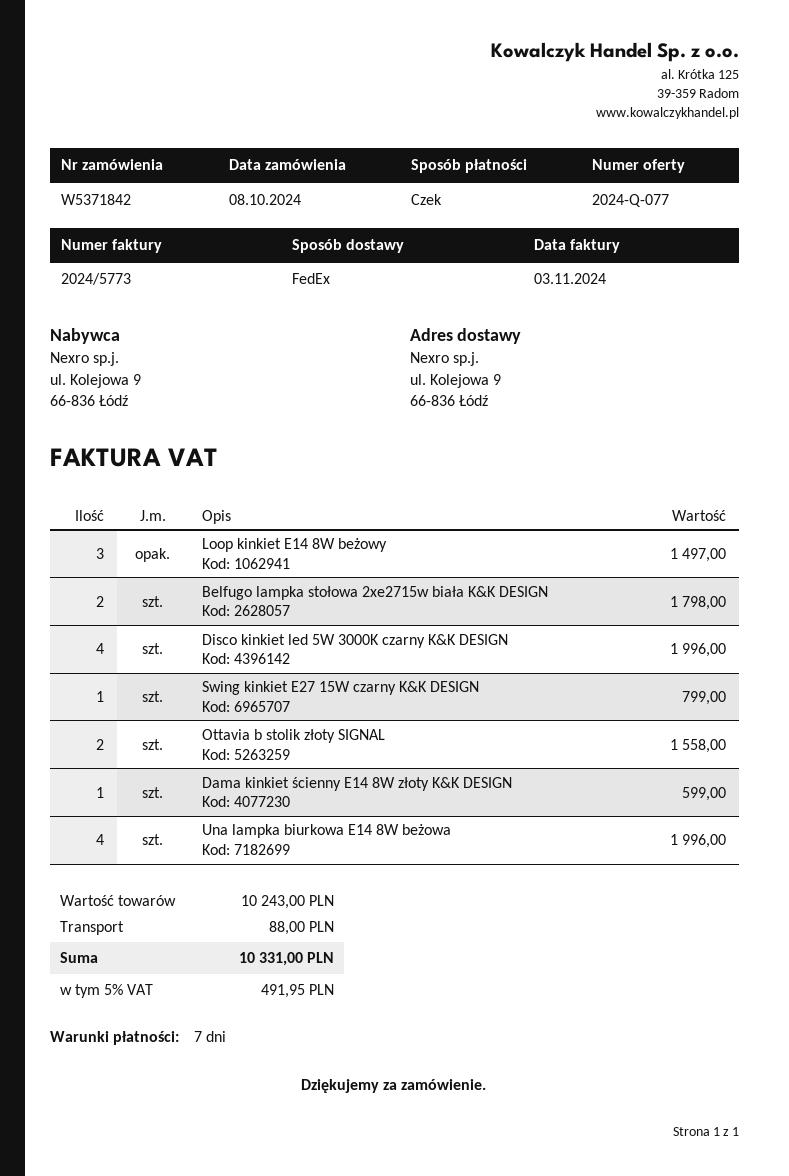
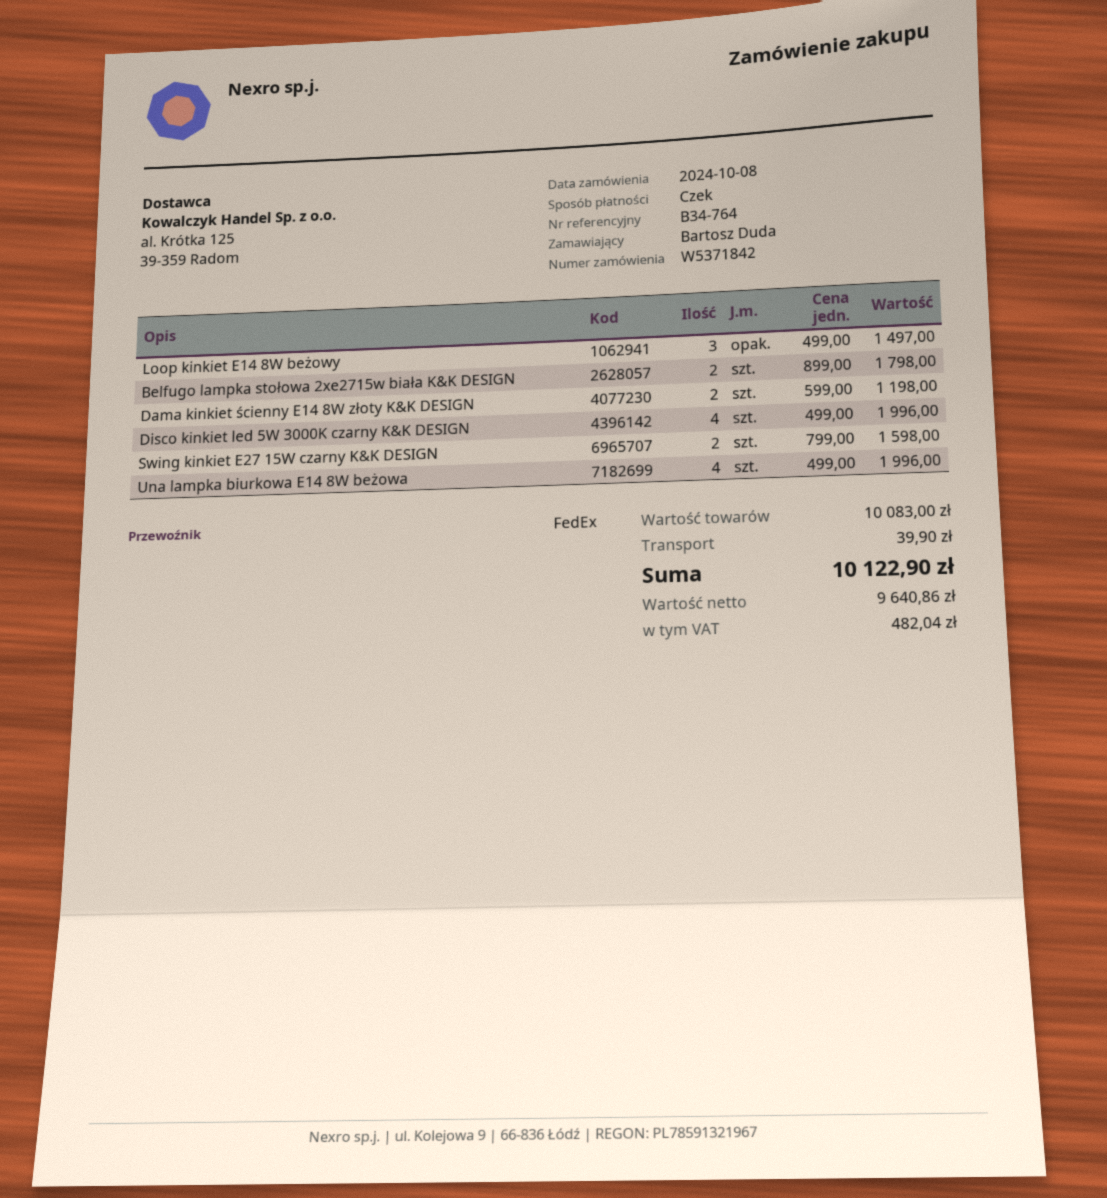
Swing kinkiet E27 15W czarny K&K DESIGN: 1 for 799.00 -> 2 for 1598.00
Ottavia b stolik złoty SIGNAL: 2 for 1558.00 -> none
Dama kinkiet ścienny E14 8W złoty K&K DESIGN: 1 for 599.00 -> 2 for 1198.00
subtotal: 10243.00 -> 10083.00
shipping: 88.00 -> 39.90
tax: 491.95 -> 482.04
total: 10331.00 -> 10122.90

